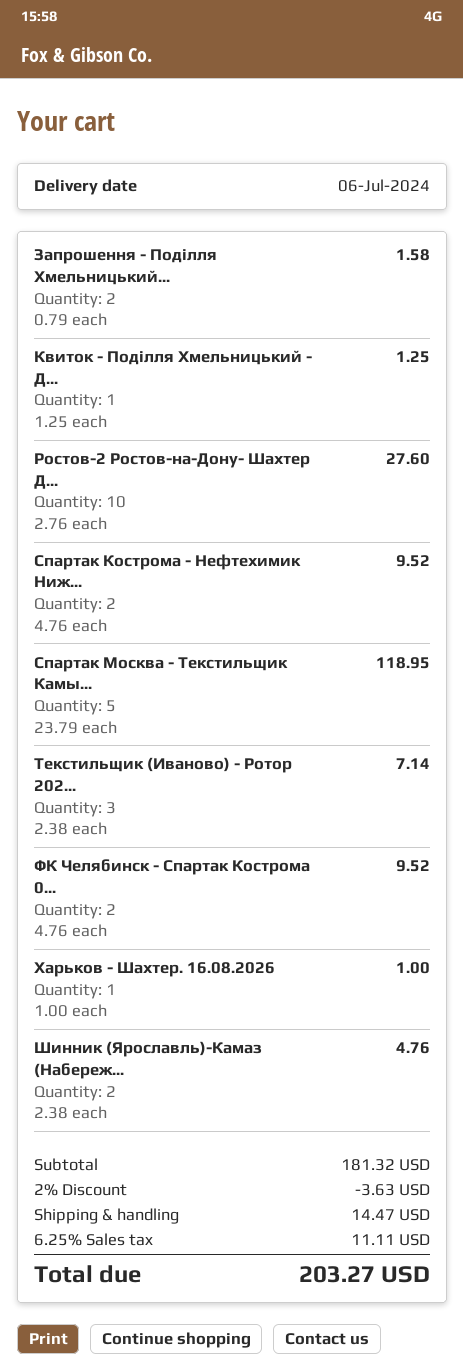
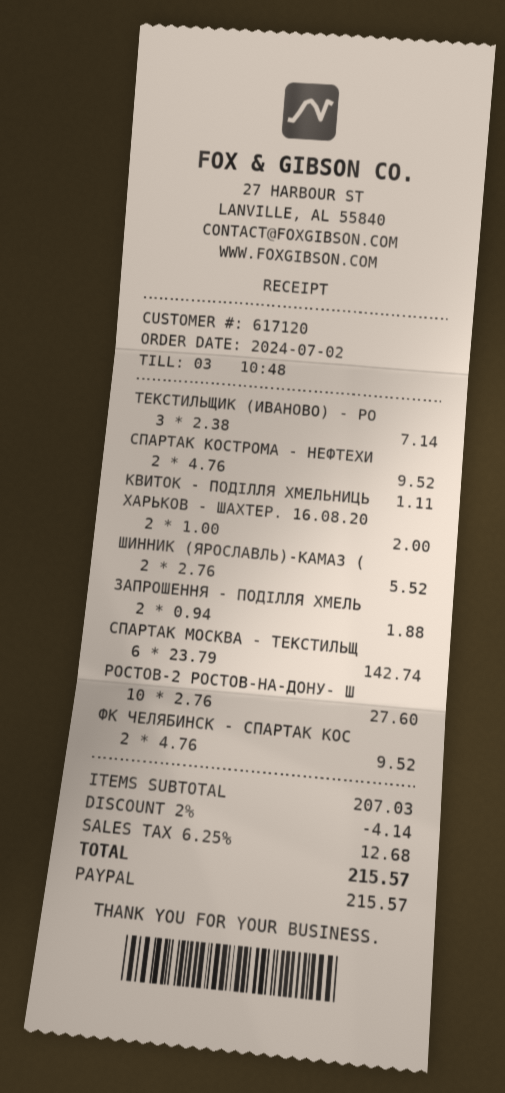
Запрошення - Поділля Хмельницький...: 2 x 0.79 = 1.58 -> 2 x 0.94 = 1.88
Квиток - Поділля Хмельницький - Д...: 1 x 1.25 = 1.25 -> 1 x 1.11 = 1.11
Спартак Москва - Текстильщик Камы...: 5 x 23.79 = 118.95 -> 6 x 23.79 = 142.74
Харьков - Шахтер. 16.08.2026: 1 x 1.00 = 1.00 -> 2 x 1.00 = 2.00
Шинник (Ярославль)-Камаз (Набереж...: 2 x 2.38 = 4.76 -> 2 x 2.76 = 5.52
subtotal: 181.32 -> 207.03
discount: 2% = 3.63 -> 2% = 4.14
shipping: 14.47 -> none
tax: 6.25% = 11.11 -> 6.25% = 12.68
total: 203.27 -> 215.57

